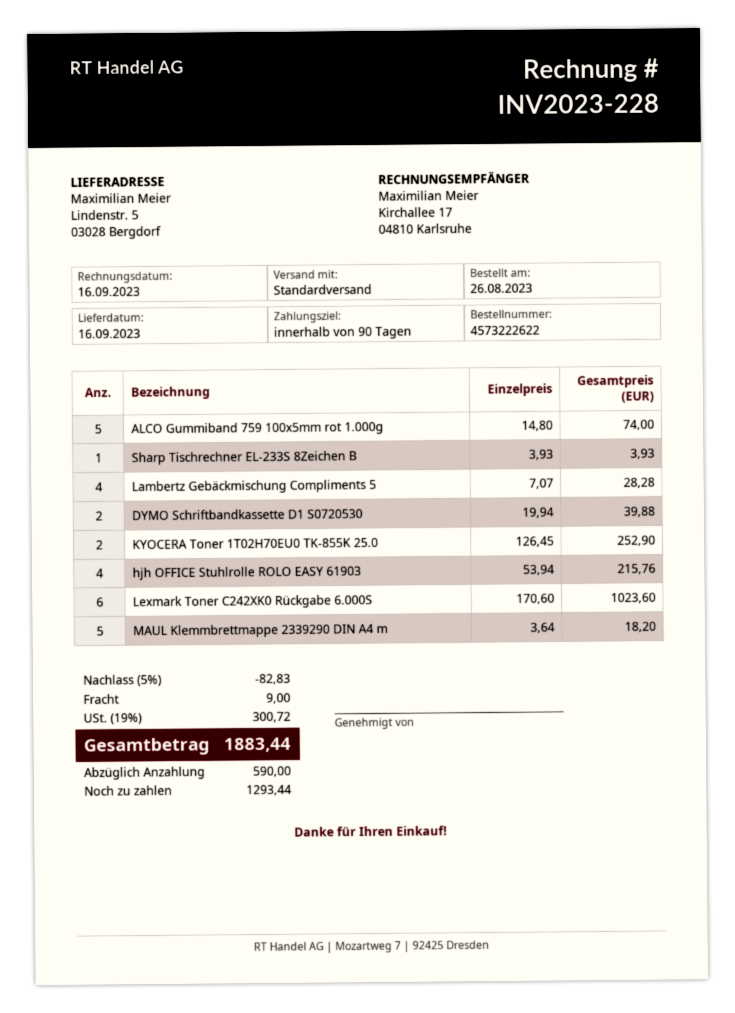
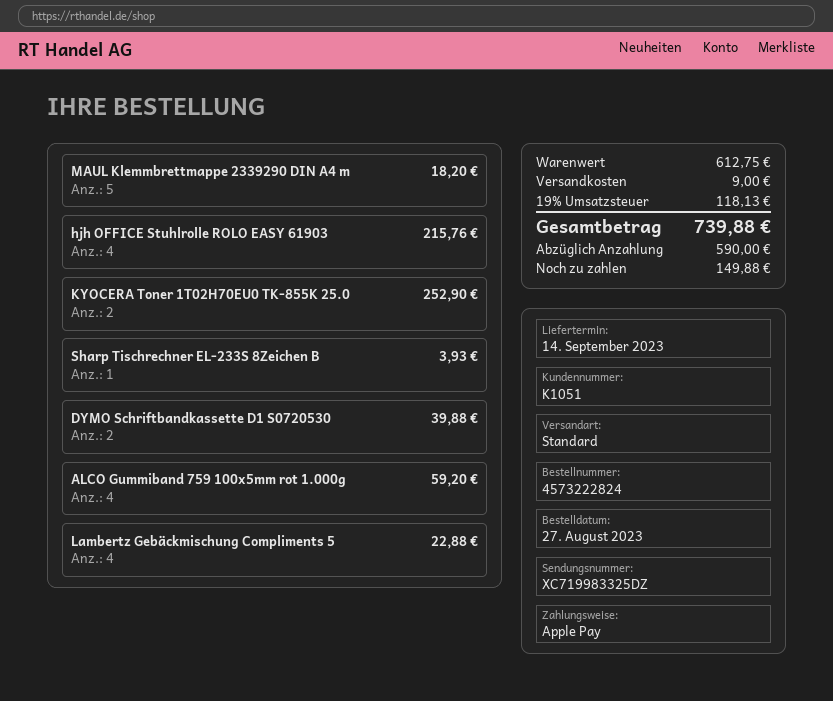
order number: 4573222622 -> 4573222824
order date: 2023-08-26 -> 2023-08-27
delivery date: 2023-09-16 -> 2023-09-14
ALCO Gummiband 759 100x5mm rot 1.000g: 5 for 74.00 -> 4 for 59.20
Lambertz Gebäckmischung Compliments 5: 4 for 28.28 -> 4 for 22.88
Lexmark Toner C242XK0 Rückgabe 6.000S: 6 for 1023.60 -> none
discount: 5% = 82.83 -> none
tax: 19% = 300.72 -> 19% = 118.13
total: 1883.44 -> 739.88
balance: 1293.44 -> 149.88

